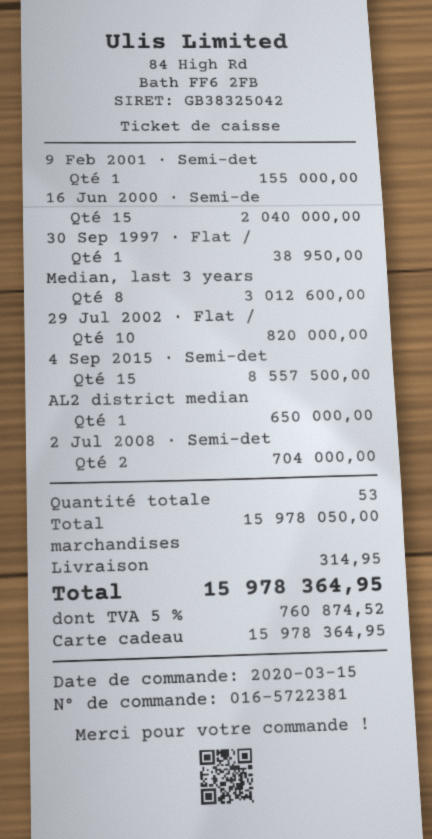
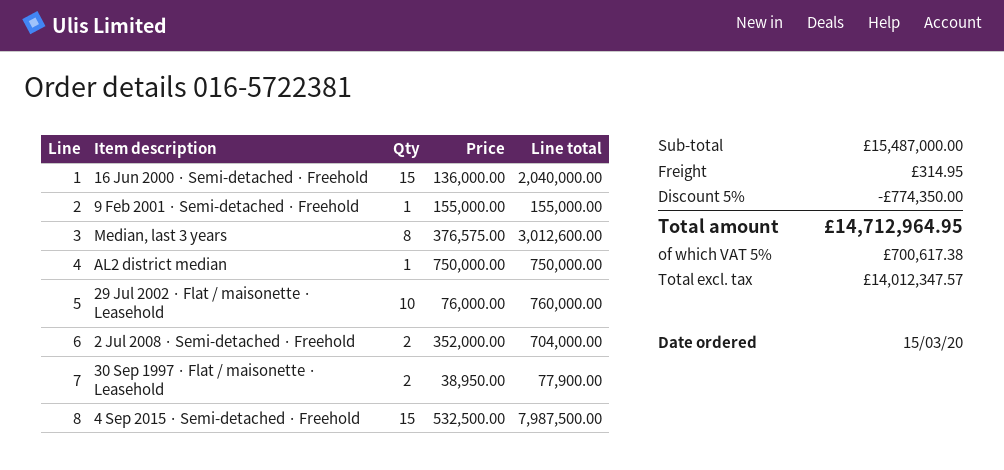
30 Sep 1997 · Flat /: 1 for 38950.00 -> 2 for 77900.00
29 Jul 2002 · Flat /: 10 for 820000.00 -> 10 for 760000.00
4 Sep 2015 · Semi-det: 15 for 8557500.00 -> 15 for 7987500.00
AL2 district median: 1 for 650000.00 -> 1 for 750000.00
subtotal: 15978050.00 -> 15487000.00
discount: none -> 5% = 774350.00
tax: 5% = 760874.52 -> 5% = 700617.38
total: 15978364.95 -> 14712964.95

